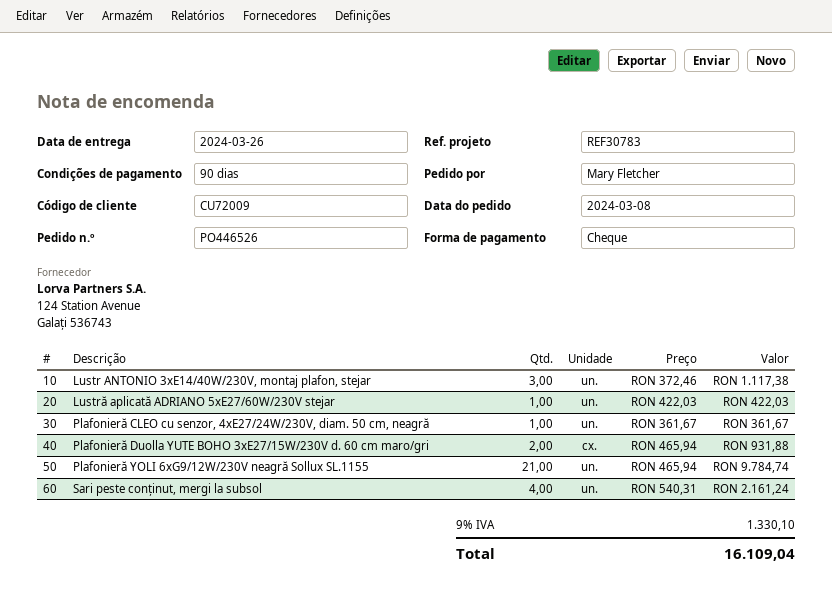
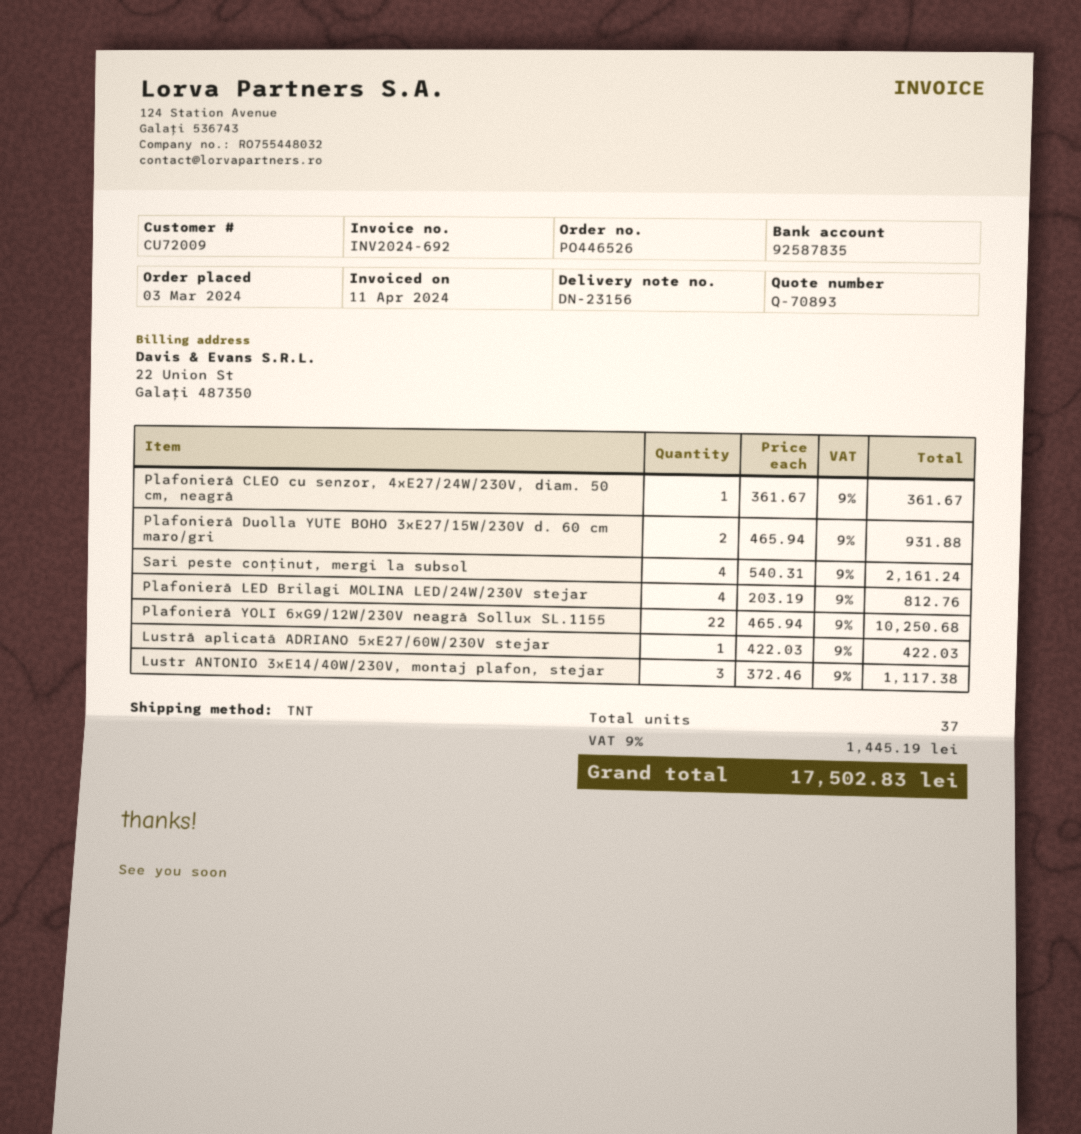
order date: 2024-03-08 -> 2024-03-03
Plafonieră YOLI 6xG9/12W/230V neagră Sollux SL.1155: 21 x 465.94 = 9784.74 -> 22 x 465.94 = 10250.68
Plafonieră LED Brilagi MOLINA LED/24W/230V stejar: none -> 4 x 203.19 = 812.76
tax: 9% = 1330.10 -> 9% = 1445.19
total: 16109.04 -> 17502.83

